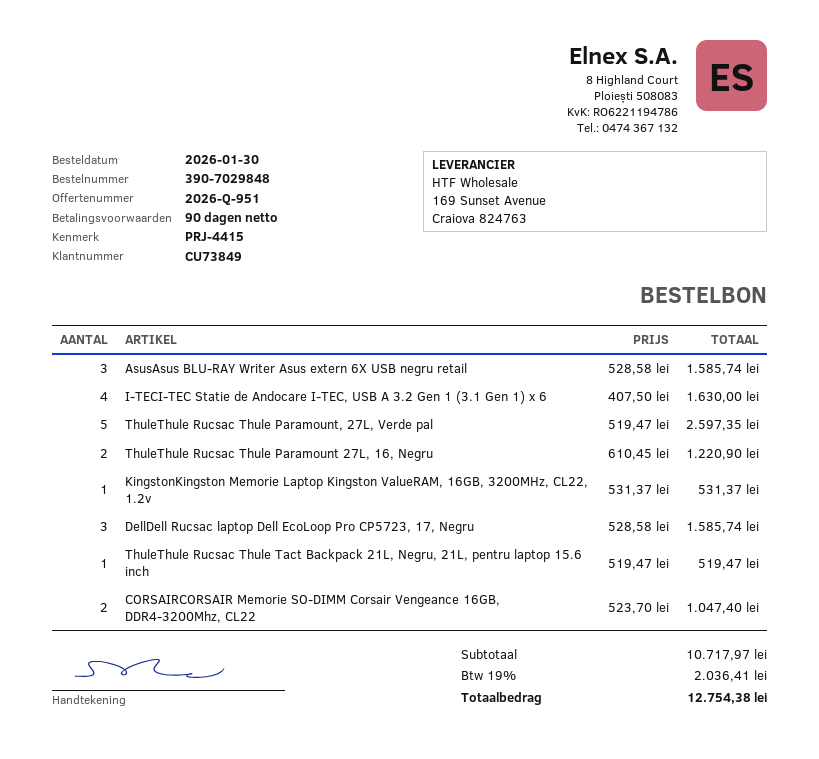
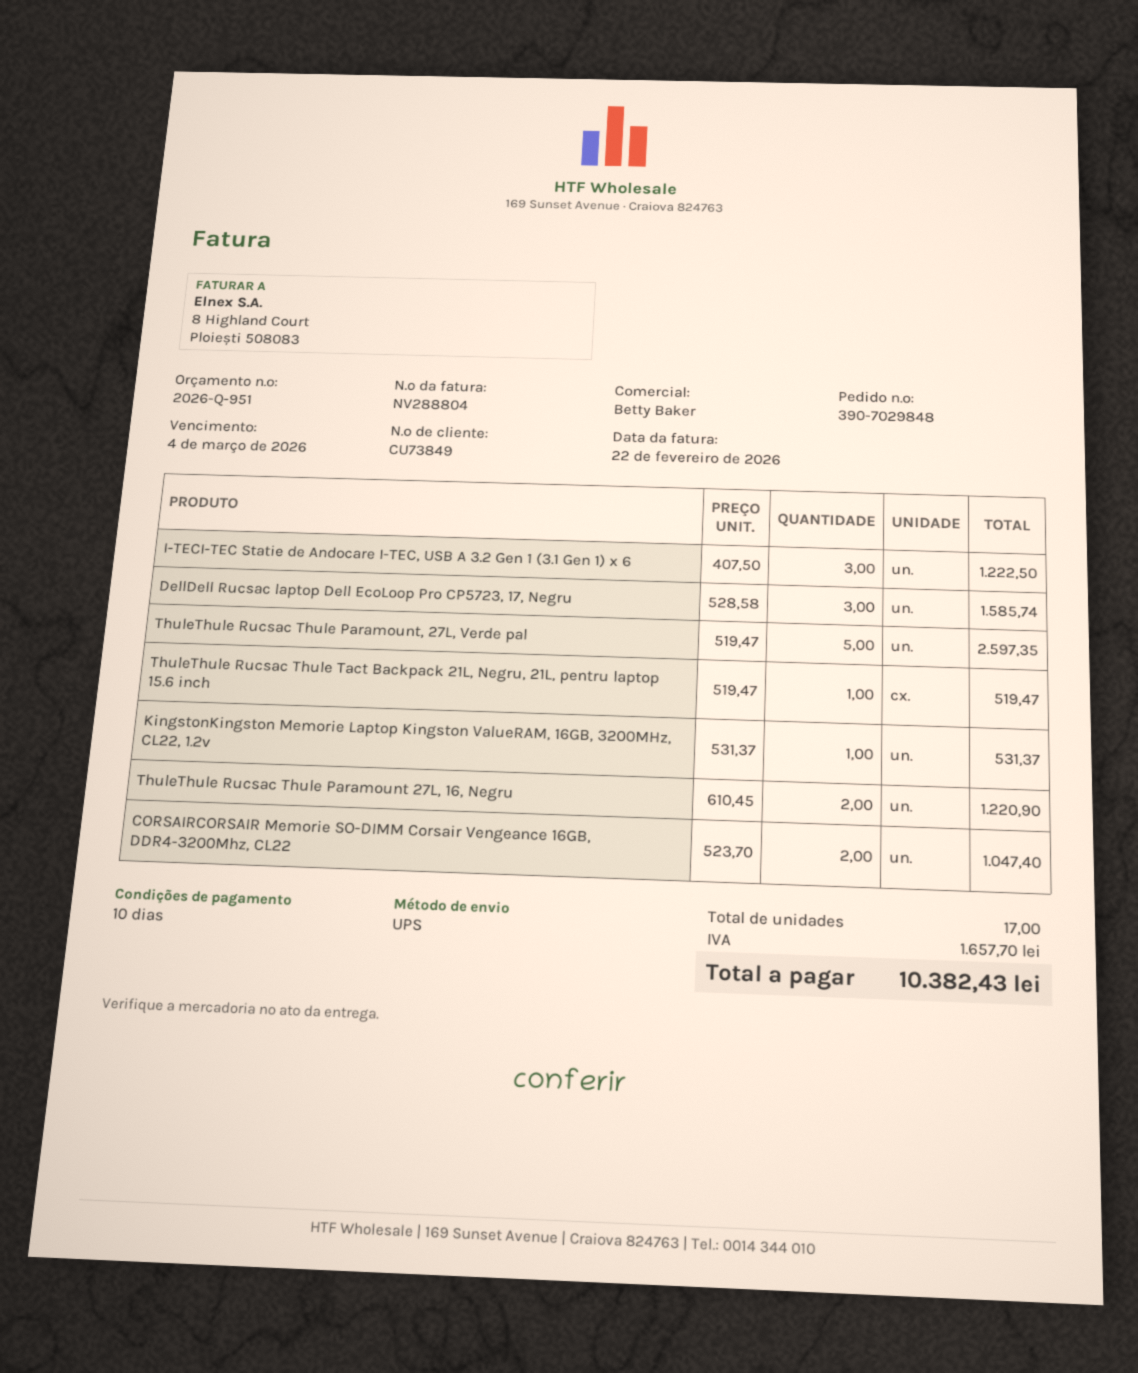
payment terms: 90 days -> 10 days
AsusAsus BLU-RAY Writer Asus extern 6X USB negru retail: 3 x 528.58 = 1585.74 -> none
I-TECI-TEC Statie de Andocare I-TEC, USB A 3.2 Gen 1 (3.1 Gen 1) x 6: 4 x 407.50 = 1630.00 -> 3 x 407.50 = 1222.50
tax: 2036.41 -> 1657.70
total: 12754.38 -> 10382.43

